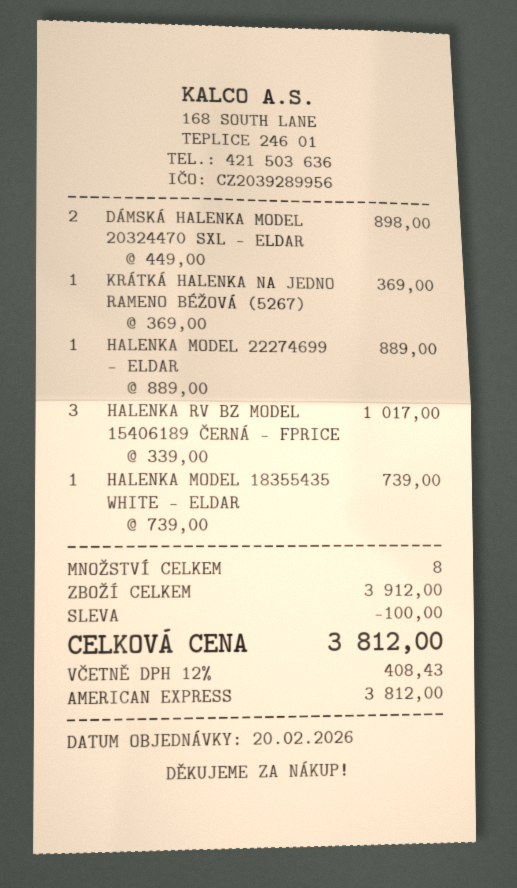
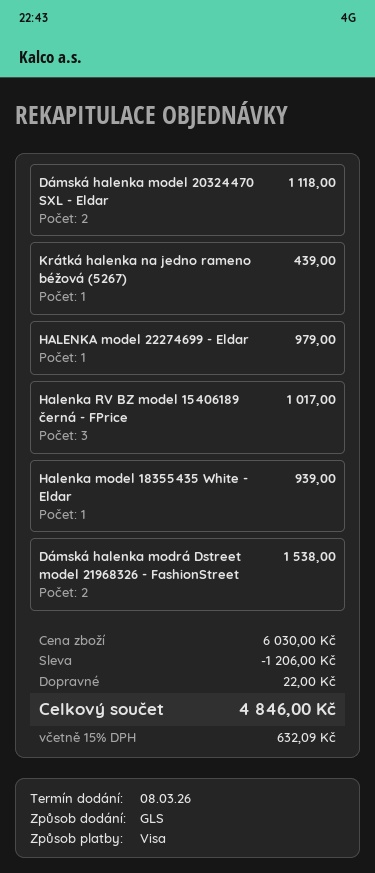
payment method: American Express -> Visa
DÁMSKÁ HALENKA MODEL 20324470 SXL - ELDAR: 2 for 898.00 -> 2 for 1118.00
KRÁTKÁ HALENKA NA JEDNO RAMENO BÉŽOVÁ (5267): 1 for 369.00 -> 1 for 439.00
HALENKA MODEL 22274699 - ELDAR: 1 for 889.00 -> 1 for 979.00
HALENKA MODEL 18355435 WHITE - ELDAR: 1 for 739.00 -> 1 for 939.00
Dámská halenka modrá Dstreet model 21968326 - FashionStreet: none -> 2 for 1538.00
subtotal: 3912.00 -> 6030.00
discount: 100.00 -> 1206.00
shipping: none -> 22.00
tax: 12% = 408.43 -> 15% = 632.09
total: 3812.00 -> 4846.00

